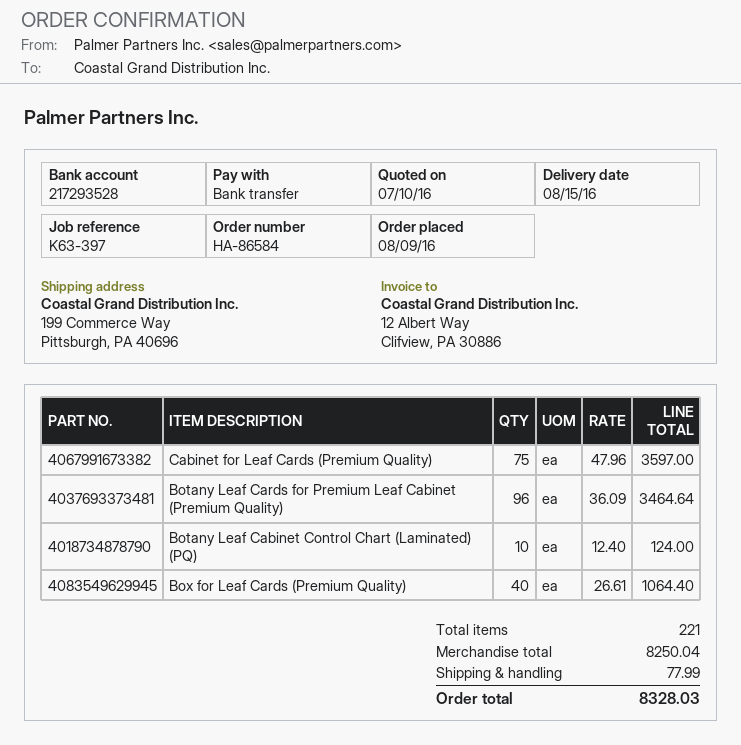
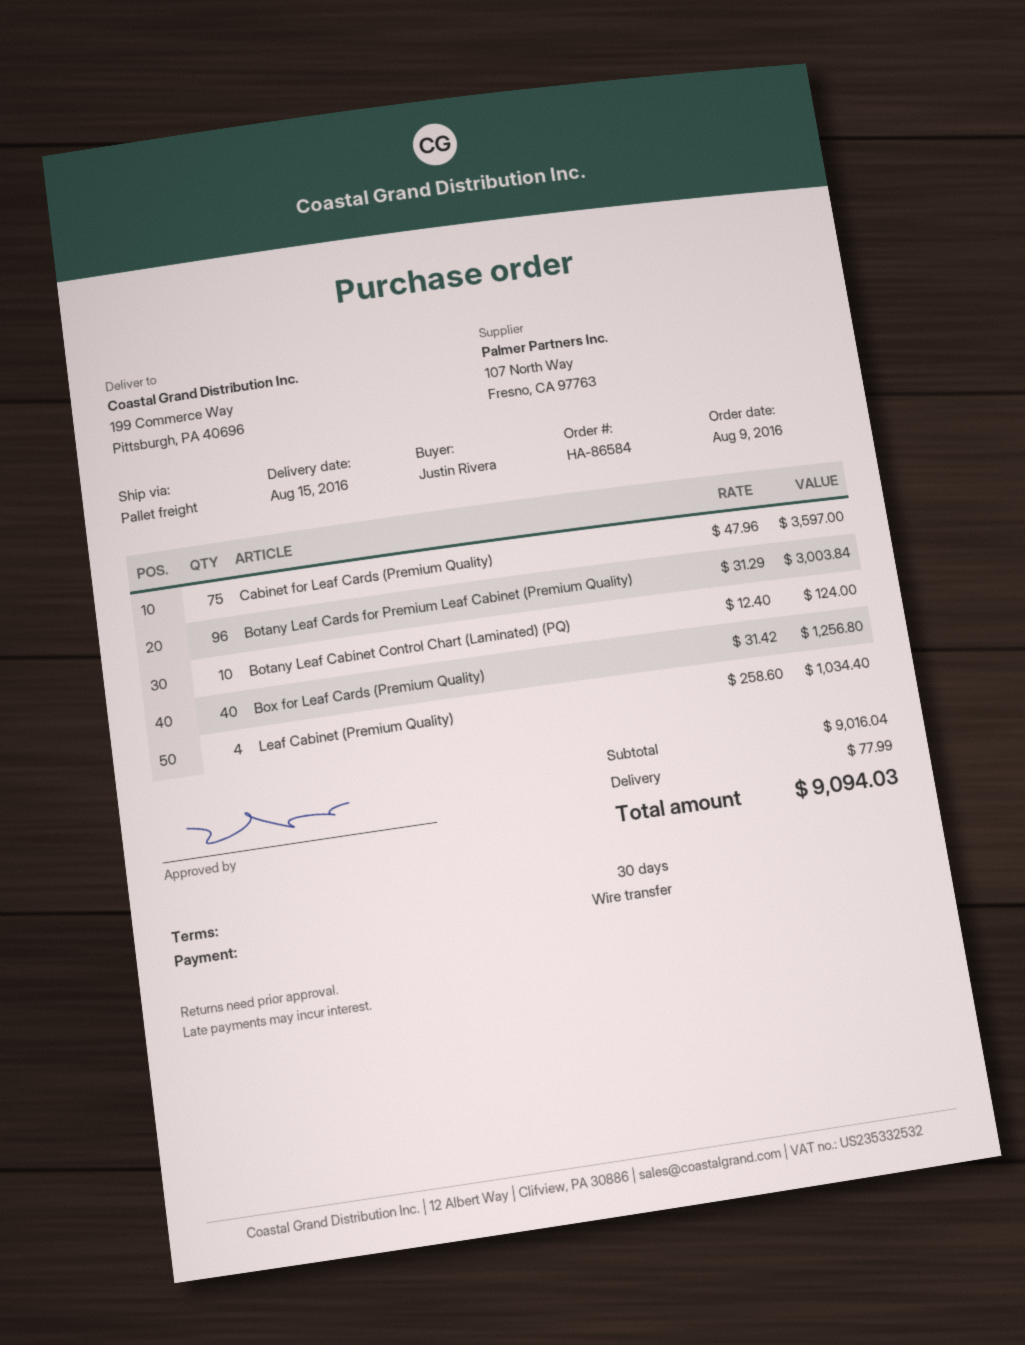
Botany Leaf Cards for Premium Leaf Cabinet (Premium Quality): 96 x 36.09 = 3464.64 -> 96 x 31.29 = 3003.84
Box for Leaf Cards (Premium Quality): 40 x 26.61 = 1064.40 -> 40 x 31.42 = 1256.80
Leaf Cabinet (Premium Quality): none -> 4 x 258.60 = 1034.40
subtotal: 8250.04 -> 9016.04
total: 8328.03 -> 9094.03

